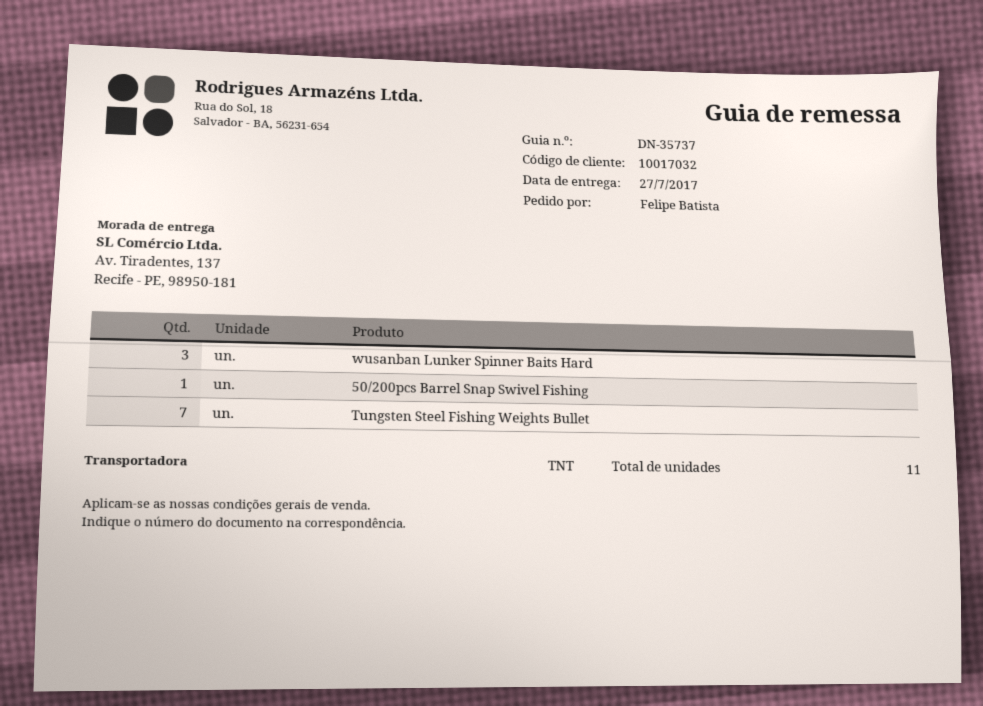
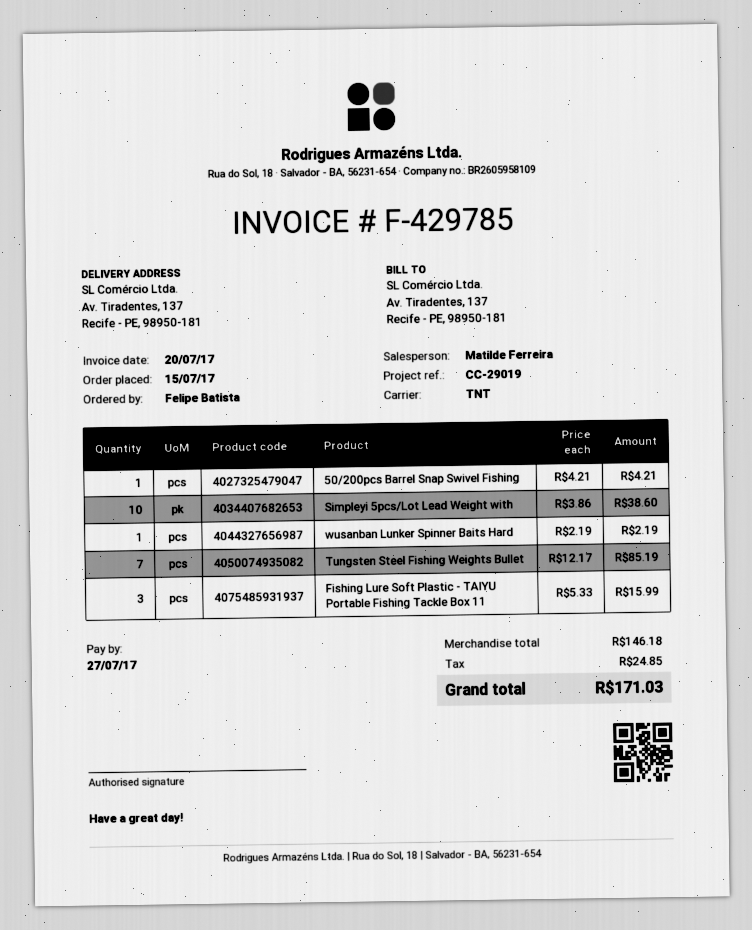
wusanban Lunker Spinner Baits Hard: 3 -> 1
Simpleyi 5pcs/Lot Lead Weight with: none -> 10
Fishing Lure Soft Plastic - TAIYU Portable Fishing Tackle Box 11: none -> 3

